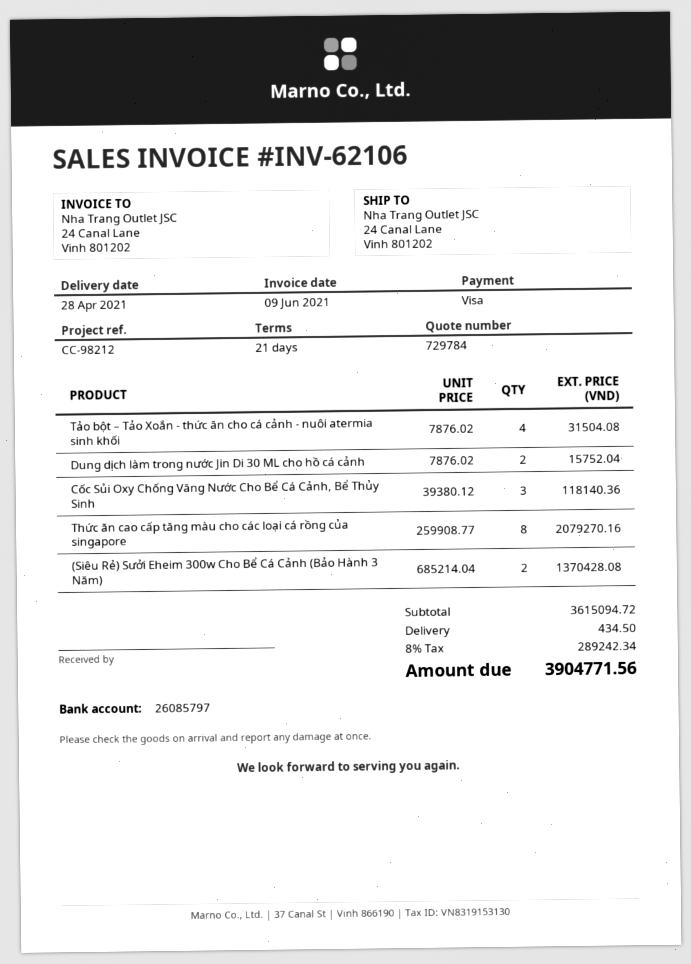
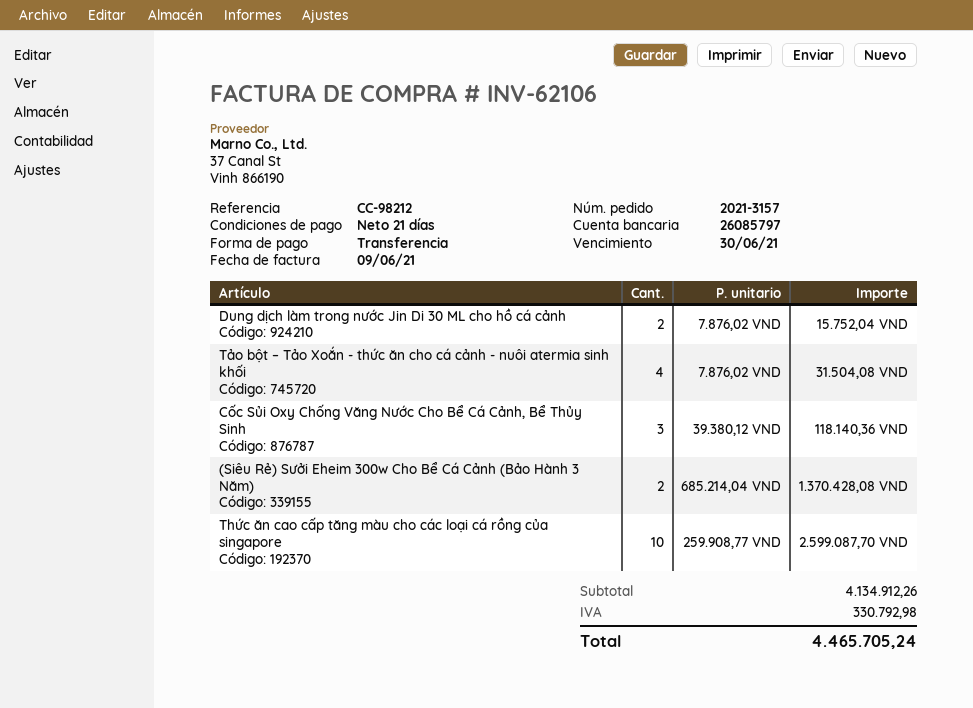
payment method: Visa -> bank transfer
Thức ăn cao cấp tăng màu cho các loại cá rồng của singapore: 8 x 259908.77 = 2079270.16 -> 10 x 259908.77 = 2599087.70
subtotal: 3615094.72 -> 4134912.26
shipping: 434.50 -> none
tax: 289242.34 -> 330792.98
total: 3904771.56 -> 4465705.24

